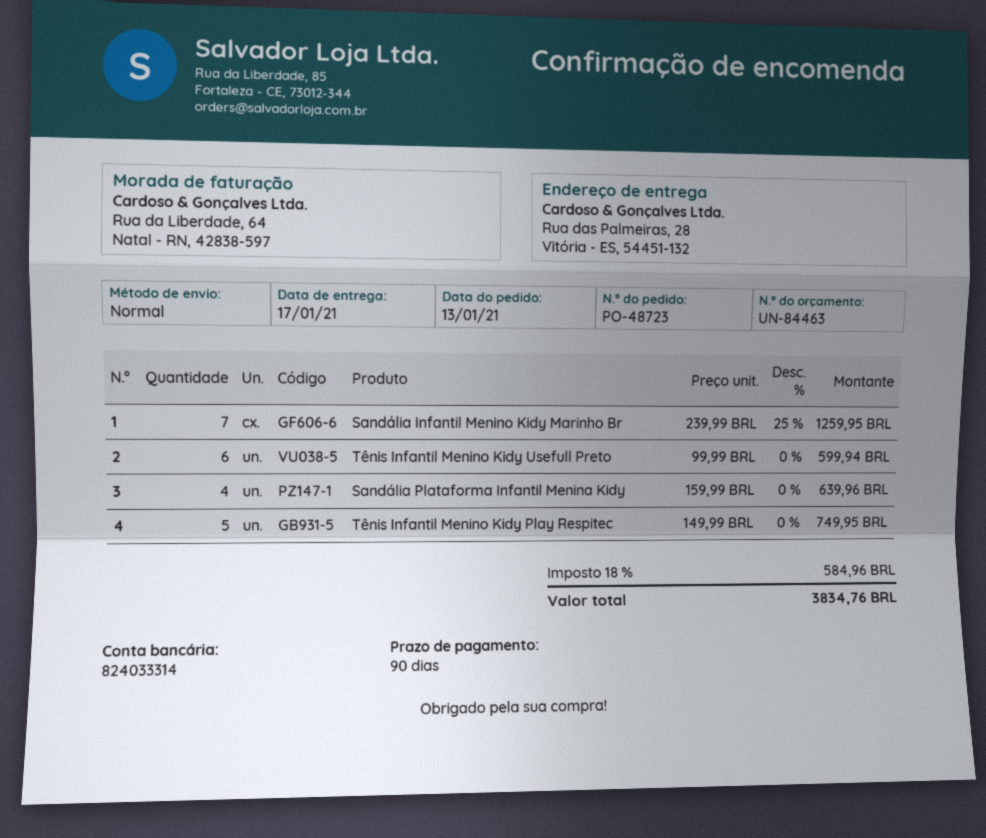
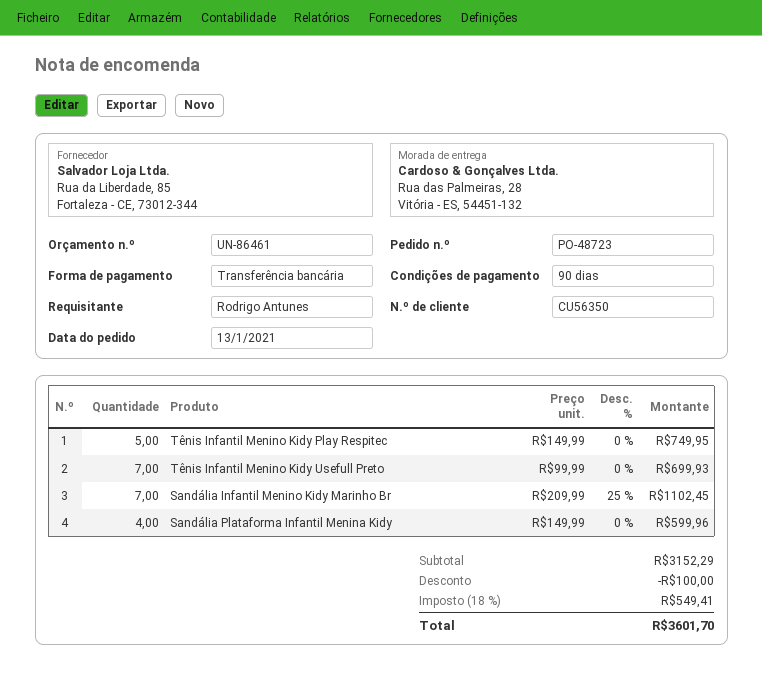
quote number: UN-84463 -> UN-86461
Sandália Infantil Menino Kidy Marinho Br: 7 x 239.99 - 25% = 1259.95 -> 7 x 209.99 - 25% = 1102.45
Tênis Infantil Menino Kidy Usefull Preto: 6 x 99.99 = 599.94 -> 7 x 99.99 = 699.93
Sandália Plataforma Infantil Menina Kidy: 4 x 159.99 = 639.96 -> 4 x 149.99 = 599.96
discount: none -> 100.00
tax: 18% = 584.96 -> 18% = 549.41
total: 3834.76 -> 3601.70

